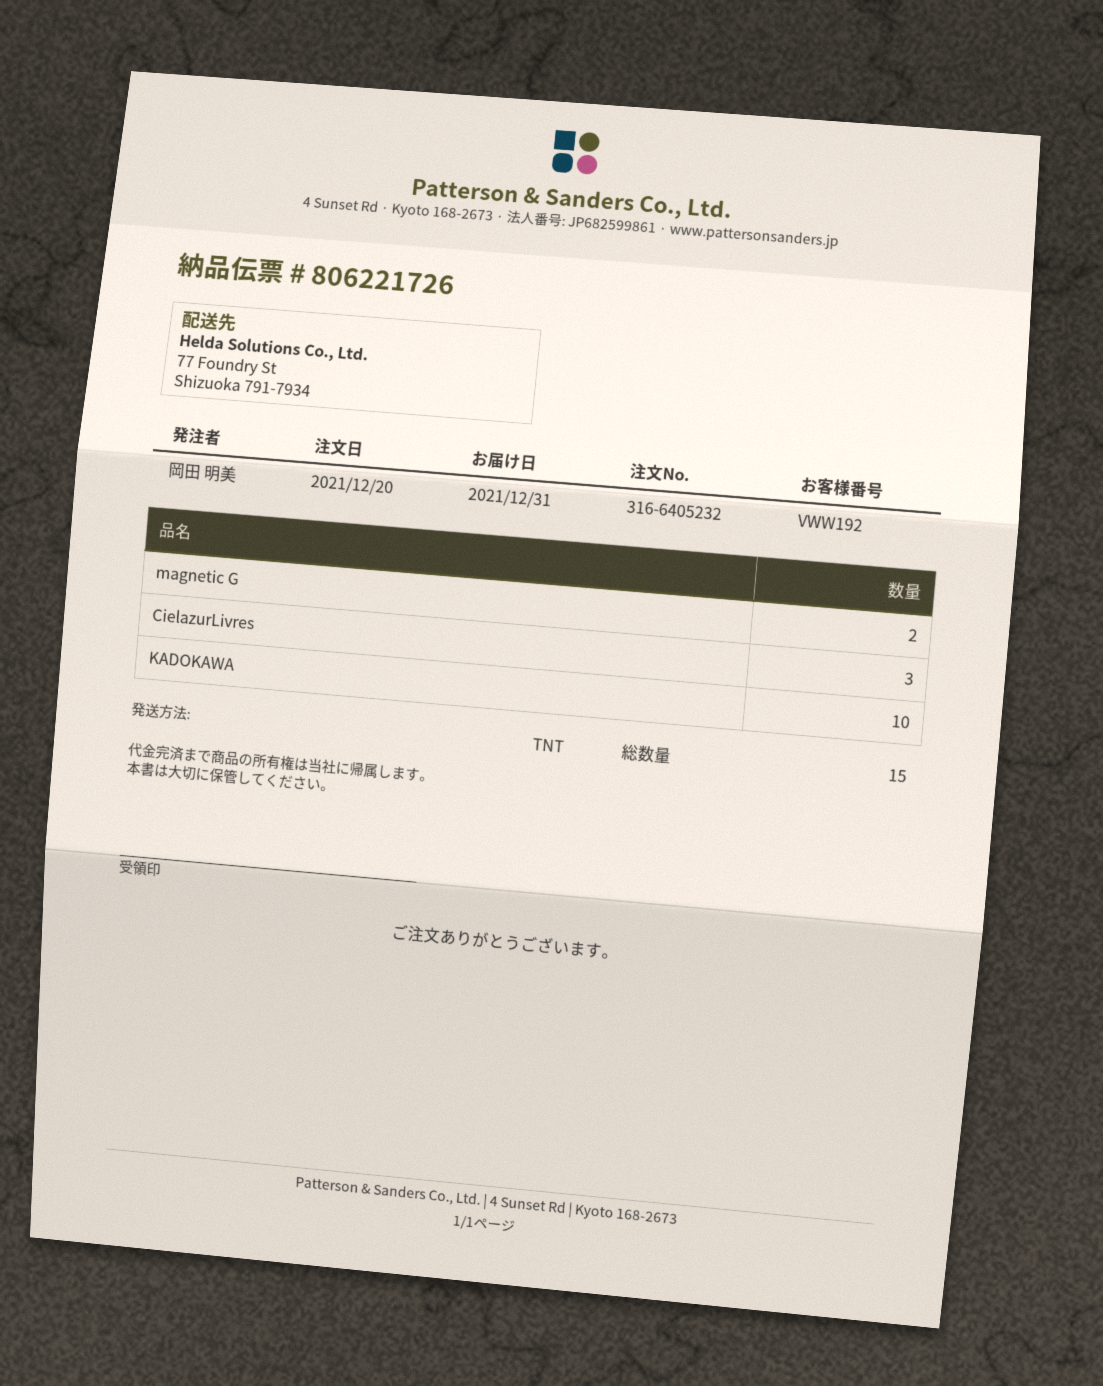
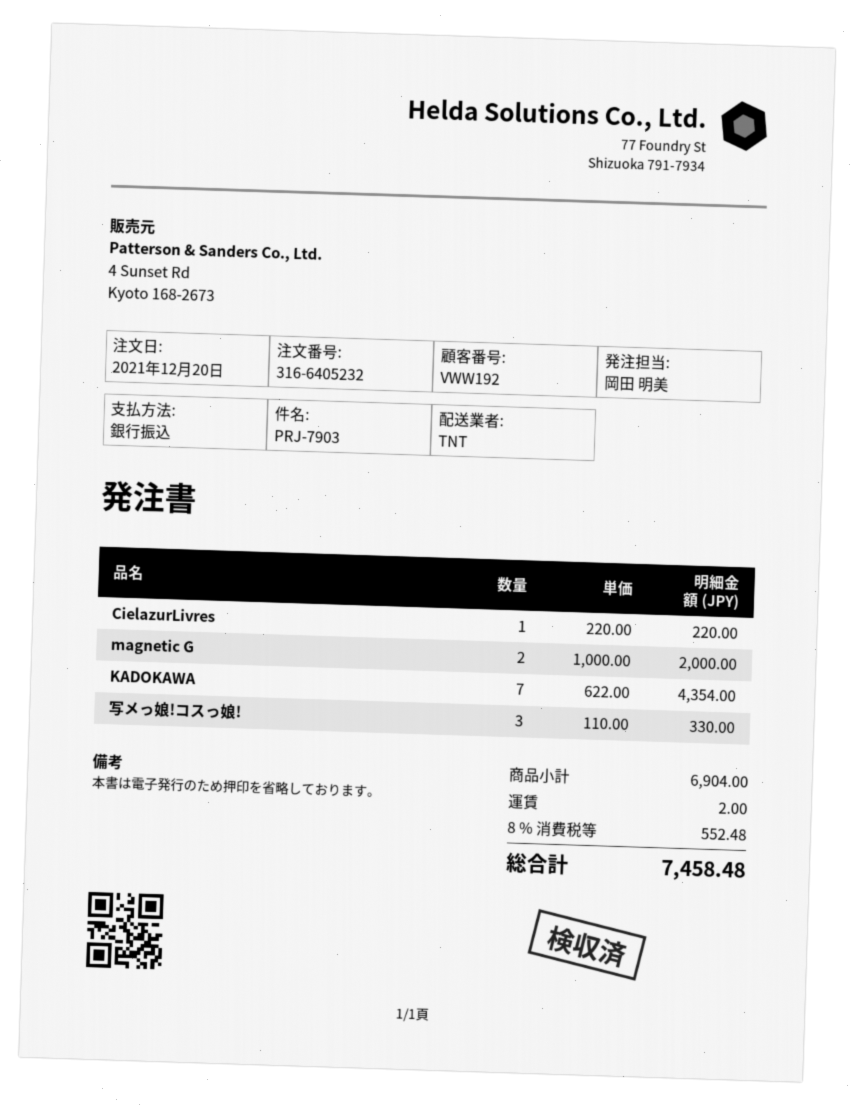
CielazurLivres: 3 -> 1
KADOKAWA: 10 -> 7
写メっ娘!コスっ娘!: none -> 3

